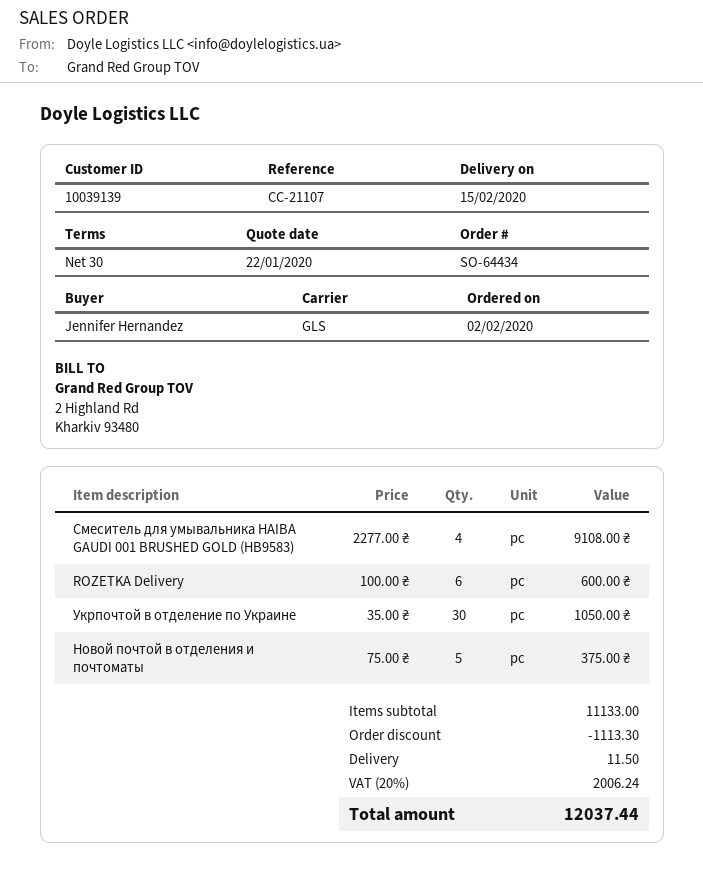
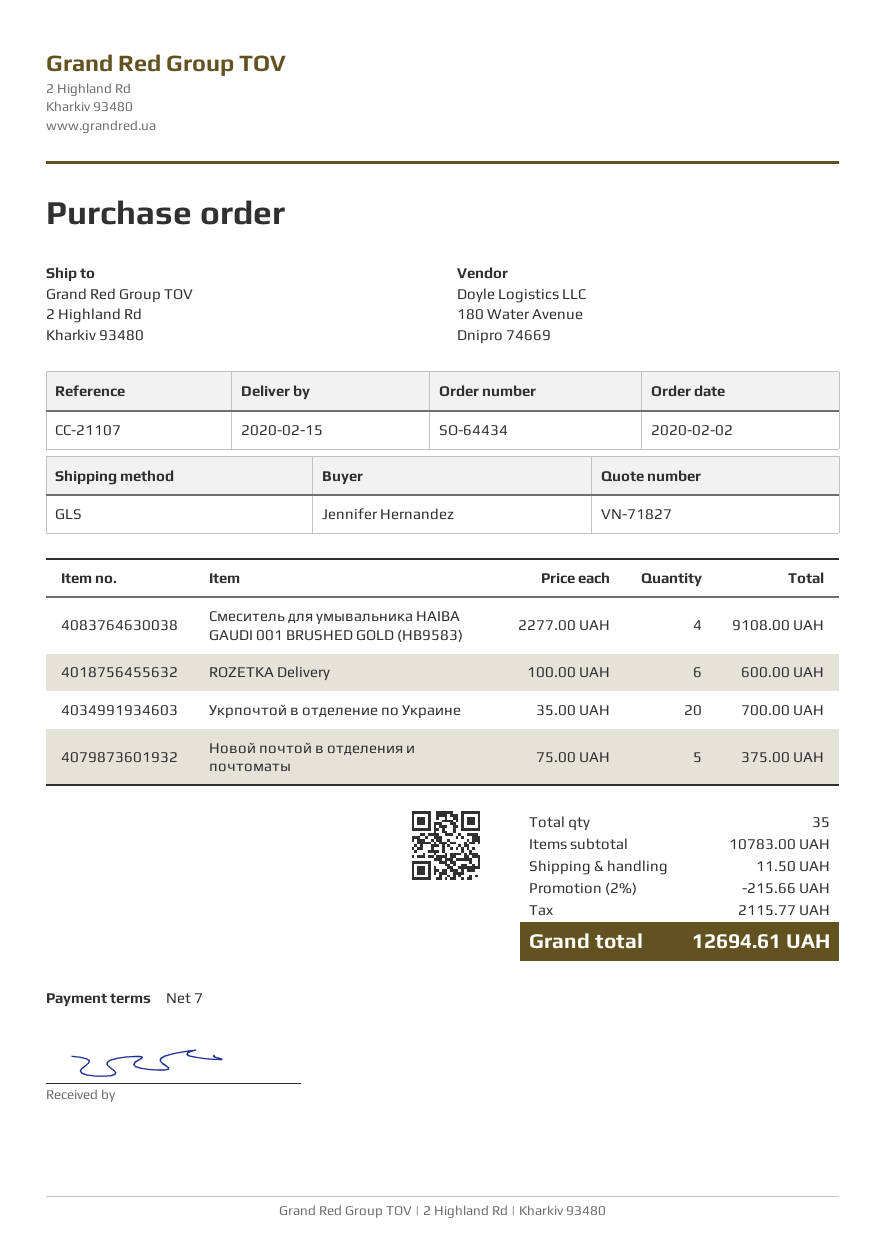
payment terms: 30 days -> 7 days
Укрпочтой в отделение по Украине: 30 x 35.00 = 1050.00 -> 20 x 35.00 = 700.00
subtotal: 11133.00 -> 10783.00
discount: 1113.30 -> 215.66
tax: 2006.24 -> 2115.77
total: 12037.44 -> 12694.61

